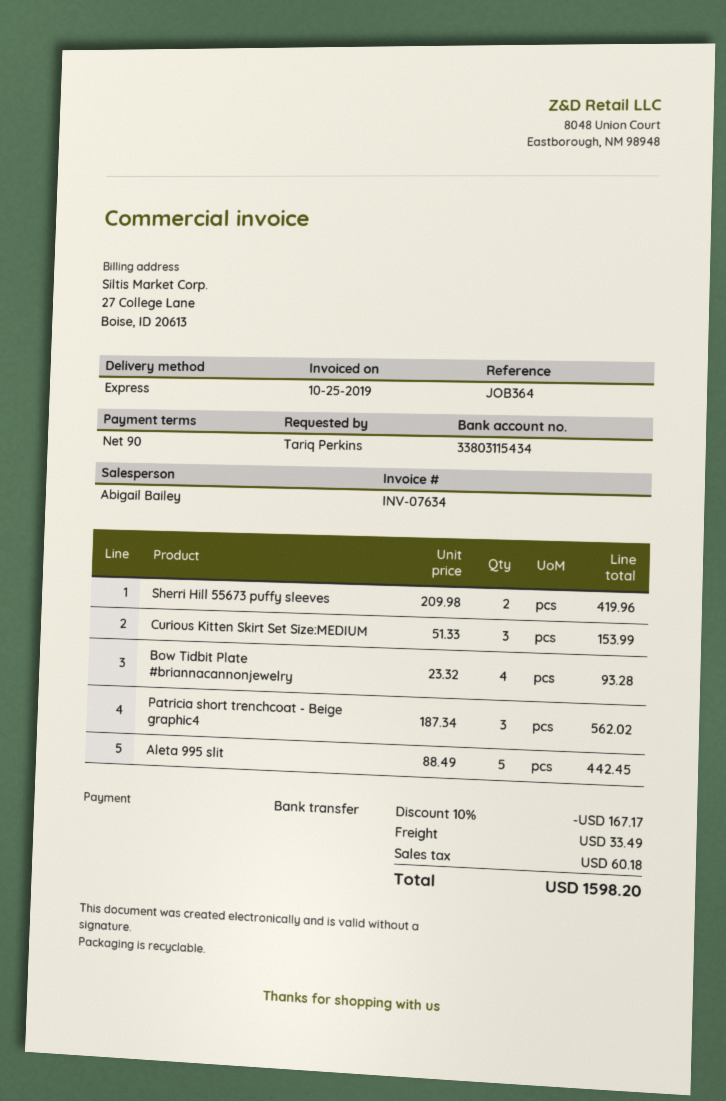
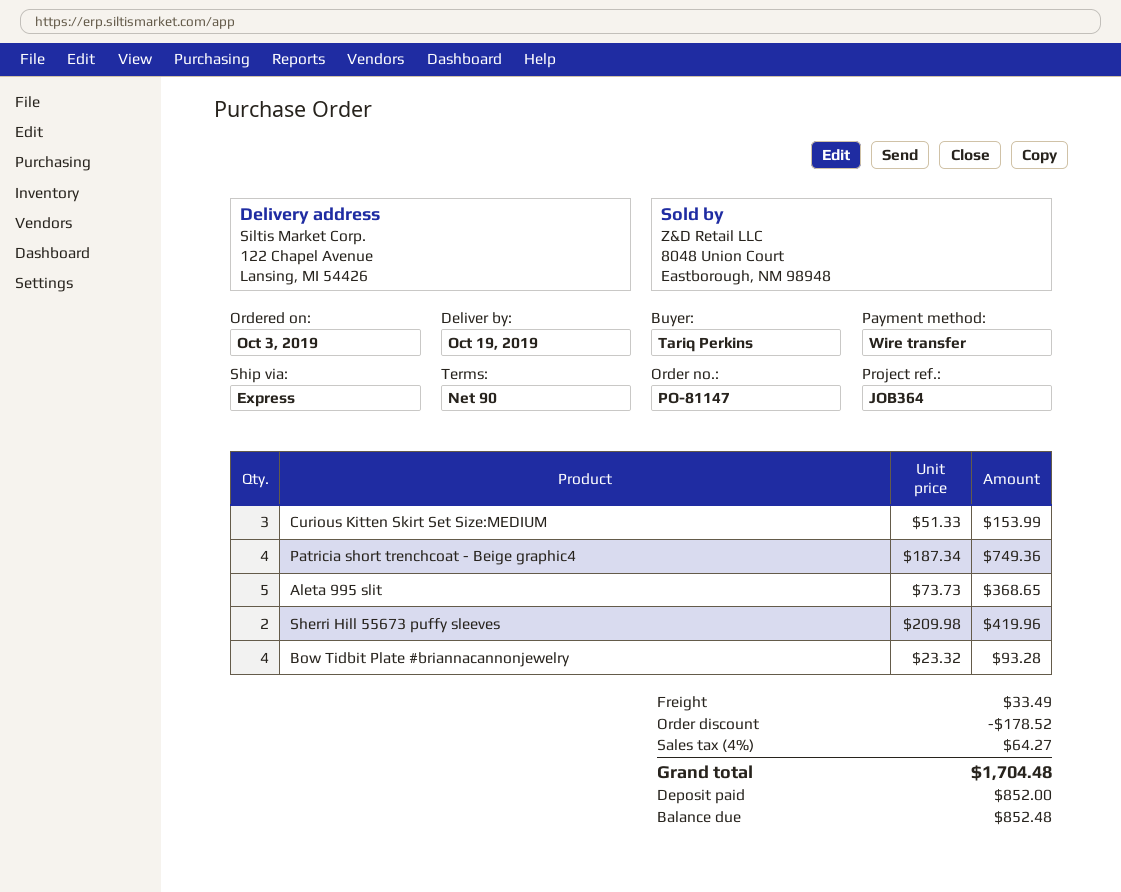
Patricia short trenchcoat - Beige graphic4: 3 x 187.34 = 562.02 -> 4 x 187.34 = 749.36
Aleta 995 slit: 5 x 88.49 = 442.45 -> 5 x 73.73 = 368.65
discount: 167.17 -> 178.52
tax: 60.18 -> 64.27
total: 1598.20 -> 1704.48

